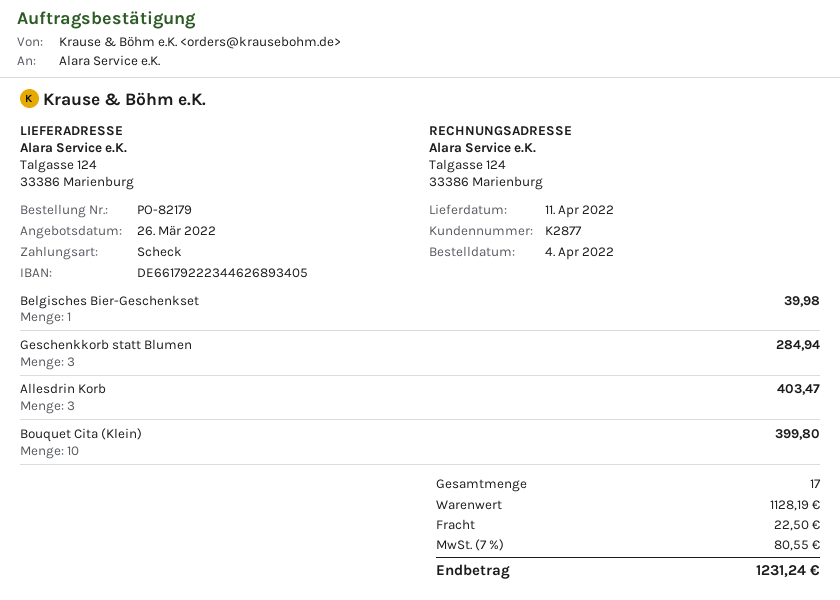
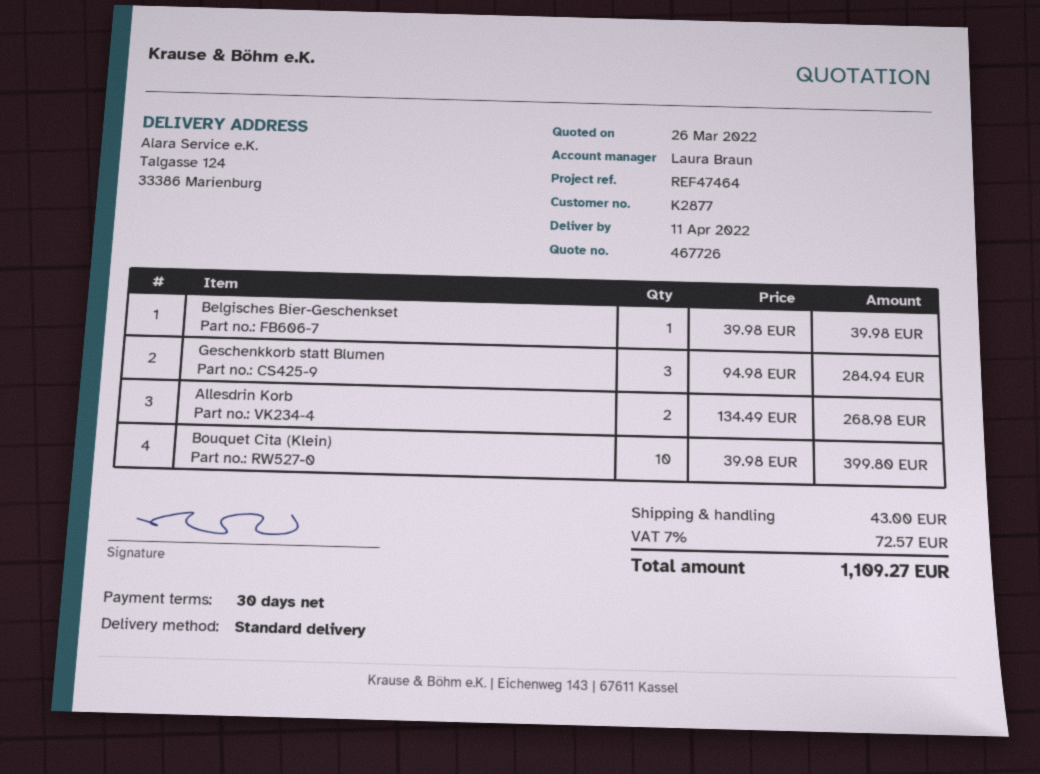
Allesdrin Korb: 3 for 403.47 -> 2 for 268.98
shipping: 22.50 -> 43.00
tax: 7% = 80.55 -> 7% = 72.57
total: 1231.24 -> 1109.27

